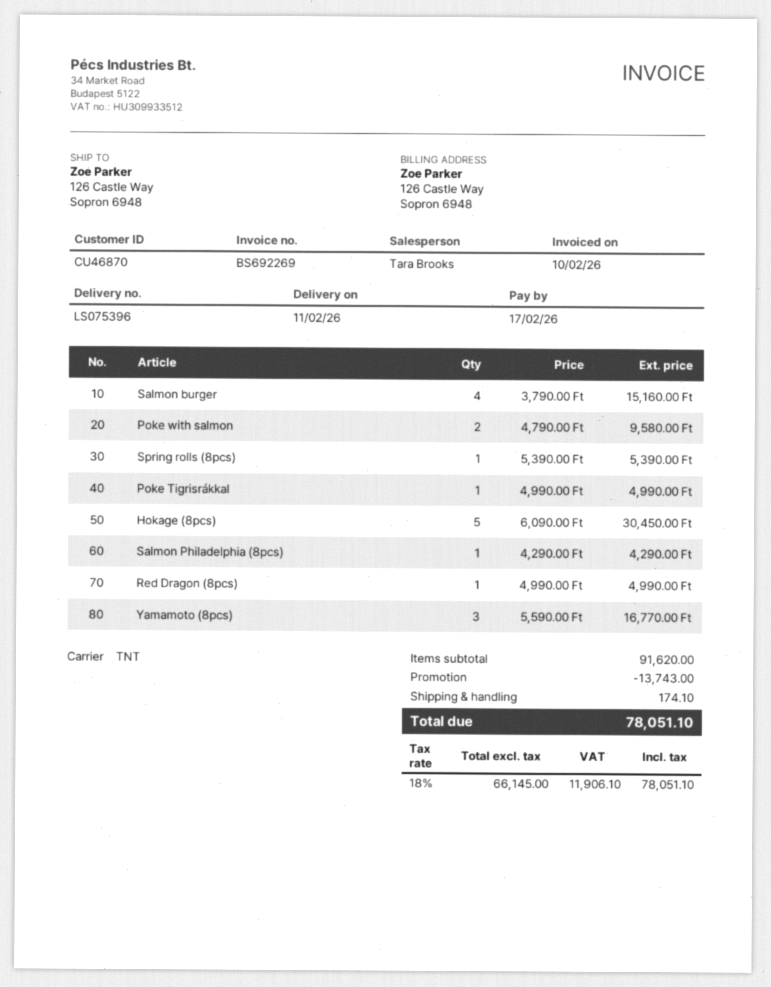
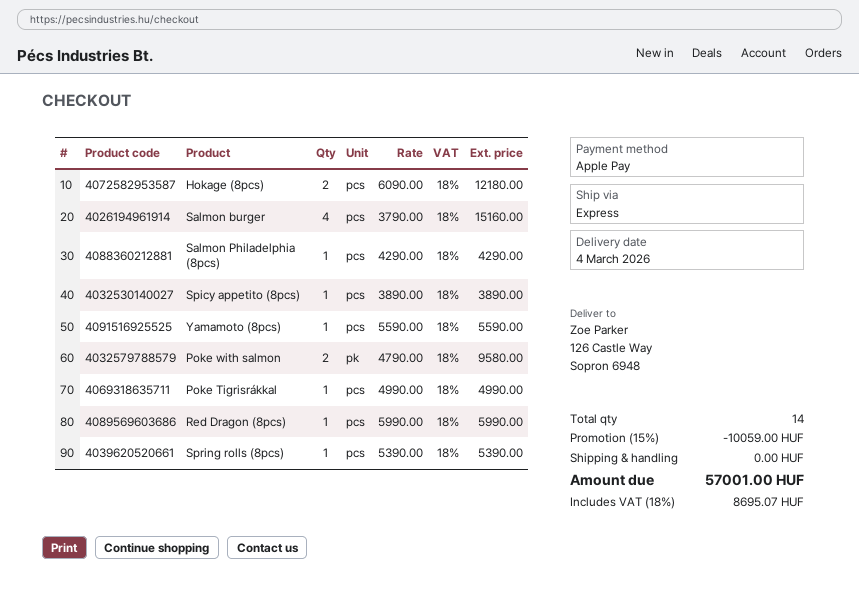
delivery date: 2026-02-11 -> 2026-03-04
shipping method: TNT -> express
Hokage (8pcs): 5 x 6090.00 = 30450.00 -> 2 x 6090.00 = 12180.00
Red Dragon (8pcs): 1 x 4990.00 = 4990.00 -> 1 x 5990.00 = 5990.00
Yamamoto (8pcs): 3 x 5590.00 = 16770.00 -> 1 x 5590.00 = 5590.00
Spicy appetito (8pcs): none -> 1 x 3890.00 = 3890.00
discount: 13743.00 -> 10059.00
shipping: 174.10 -> 0.00
tax: 18% = 11906.10 -> 18% = 8695.07
total: 78051.10 -> 57001.00

